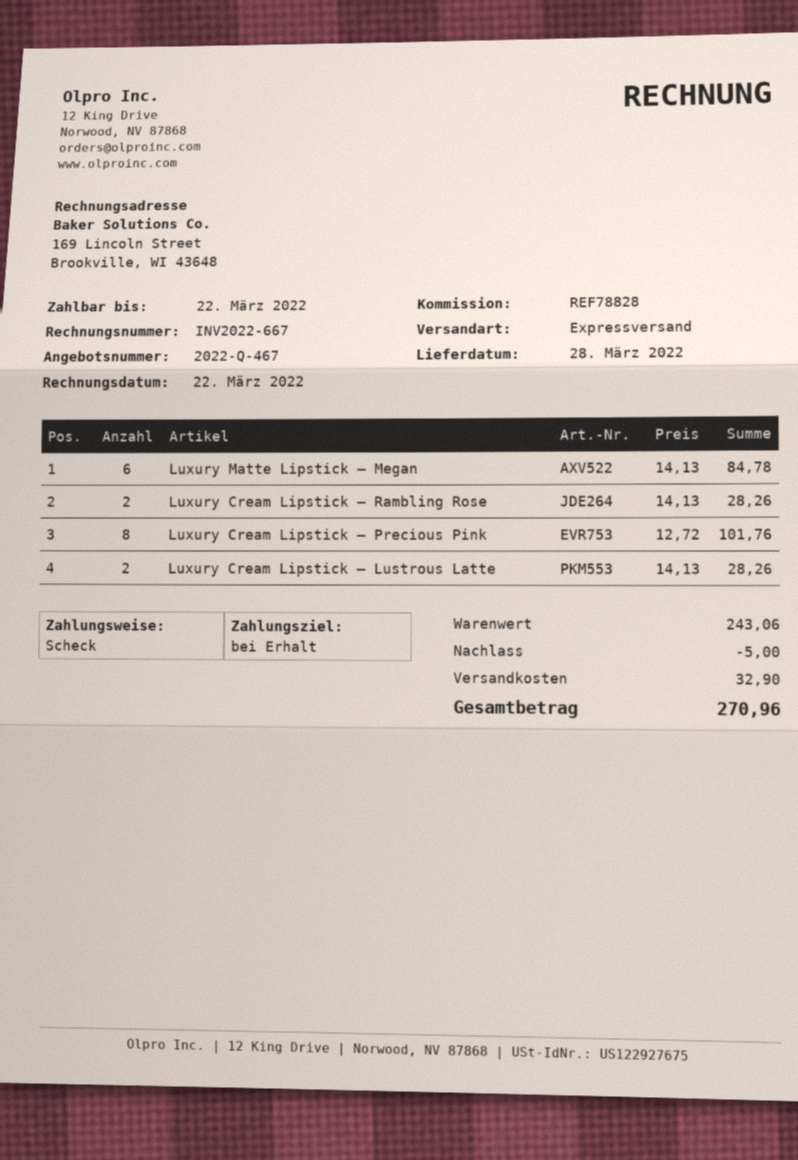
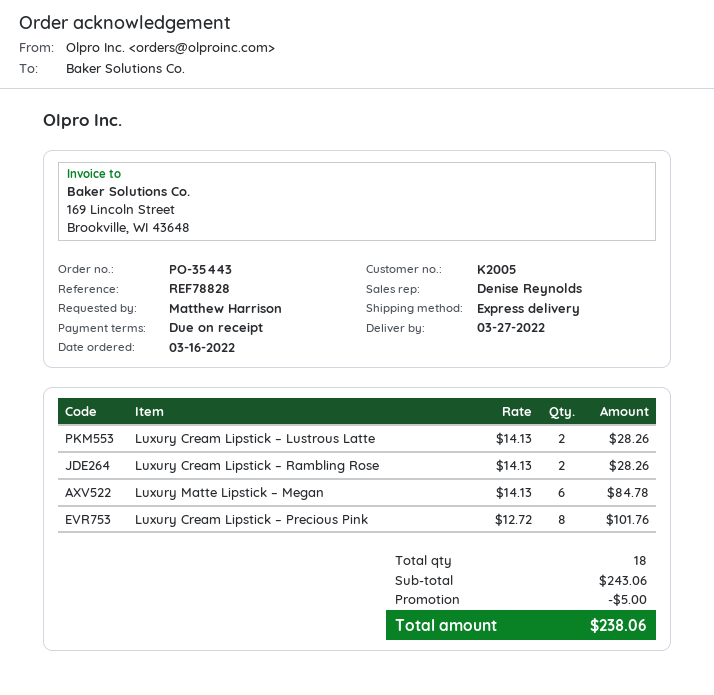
delivery date: 2022-03-28 -> 2022-03-27
shipping: 32.90 -> none
total: 270.96 -> 238.06

